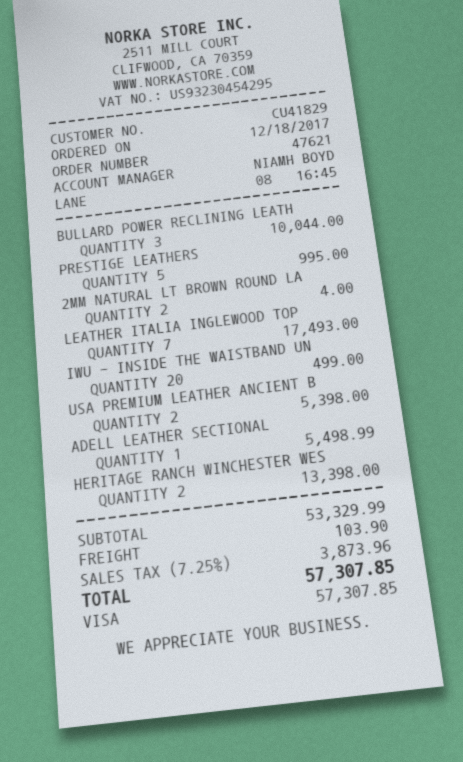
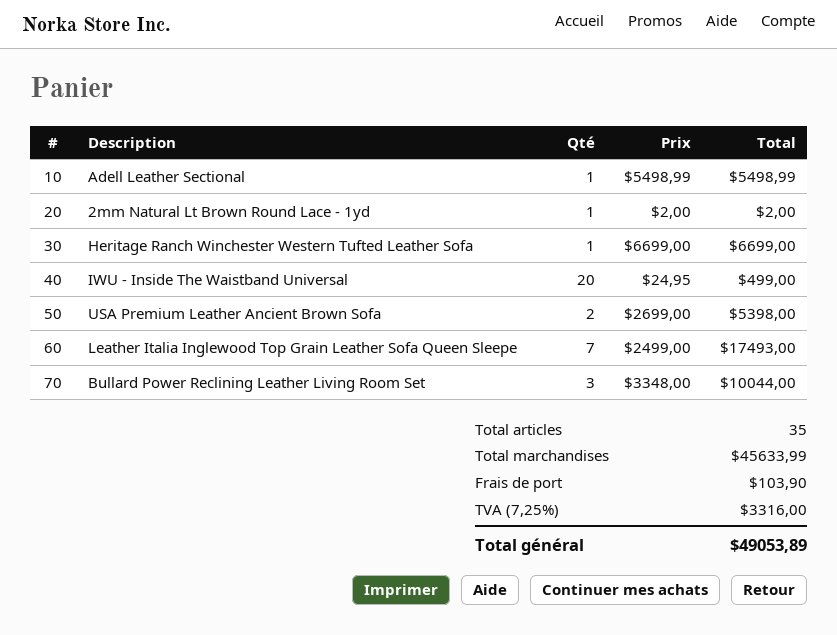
PRESTIGE LEATHERS: 5 for 995.00 -> none
2MM NATURAL LT BROWN ROUND LA: 2 for 4.00 -> 1 for 2.00
HERITAGE RANCH WINCHESTER WES: 2 for 13398.00 -> 1 for 6699.00
subtotal: 53329.99 -> 45633.99
tax: 7.25% = 3873.96 -> 7.25% = 3316.00
total: 57307.85 -> 49053.89

